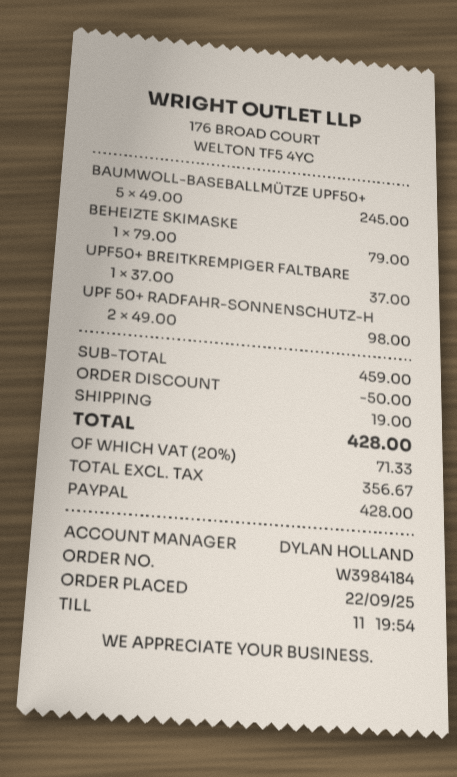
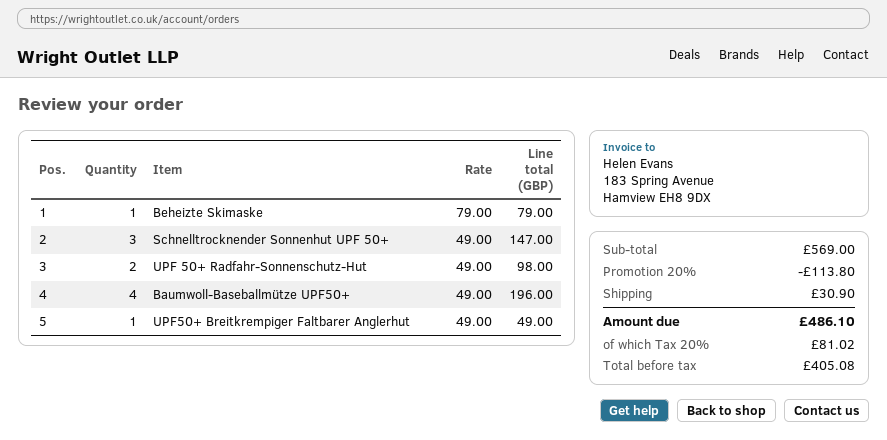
BAUMWOLL-BASEBALLMÜTZE UPF50+: 5 x 49.00 = 245.00 -> 4 x 49.00 = 196.00
UPF50+ BREITKREMPIGER FALTBARE: 1 x 37.00 = 37.00 -> 1 x 49.00 = 49.00
Schnelltrocknender Sonnenhut UPF 50+: none -> 3 x 49.00 = 147.00
subtotal: 459.00 -> 569.00
discount: 50.00 -> 113.80
shipping: 19.00 -> 30.90
net: 356.67 -> 405.08
tax: 20% = 71.33 -> 20% = 81.02
total: 428.00 -> 486.10

